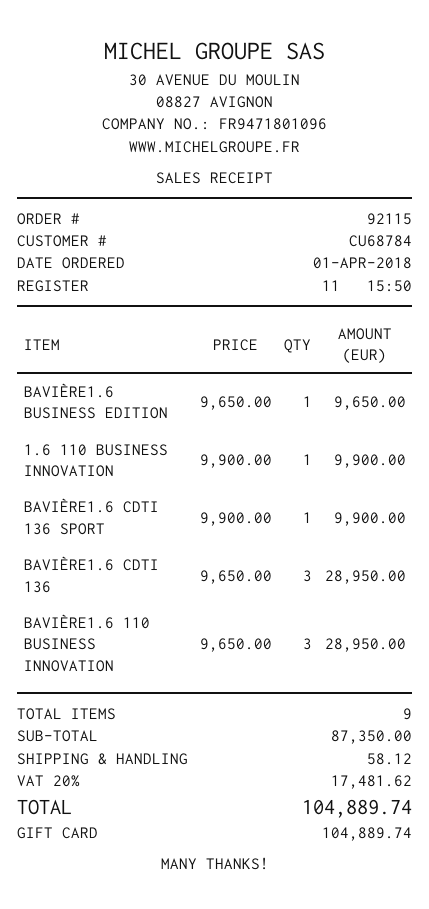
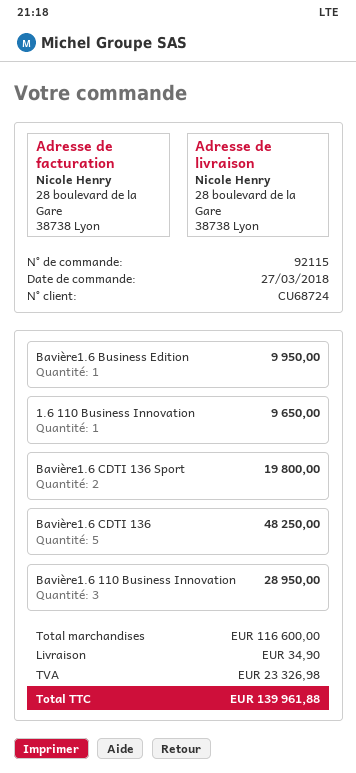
order date: 2018-04-01 -> 2018-03-27
customer number: CU68784 -> CU68724
BAVIÈRE1.6 BUSINESS EDITION: 1 for 9650.00 -> 1 for 9950.00
1.6 110 BUSINESS INNOVATION: 1 for 9900.00 -> 1 for 9650.00
BAVIÈRE1.6 CDTI 136 SPORT: 1 for 9900.00 -> 2 for 19800.00
BAVIÈRE1.6 CDTI 136: 3 for 28950.00 -> 5 for 48250.00
subtotal: 87350.00 -> 116600.00
shipping: 58.12 -> 34.90
tax: 17481.62 -> 23326.98
total: 104889.74 -> 139961.88

